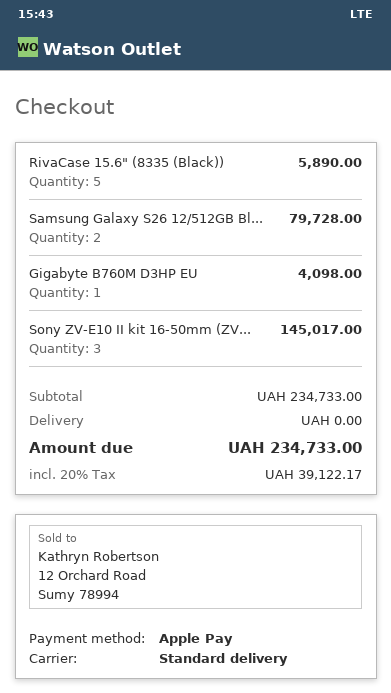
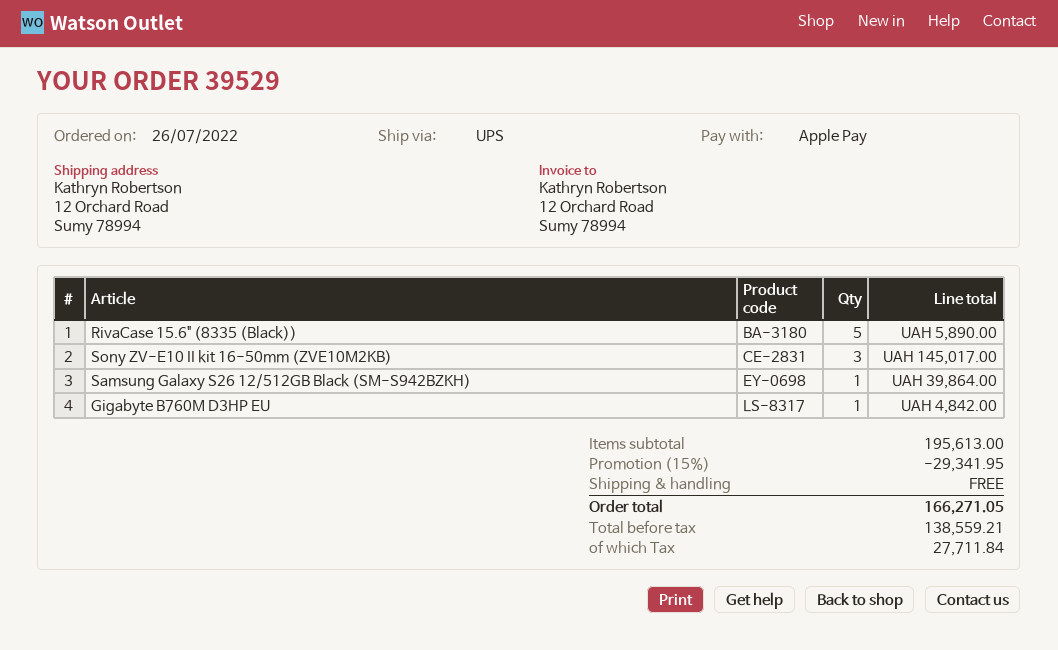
shipping method: standard -> UPS
Samsung Galaxy S26 12/512GB Bl...: 2 for 79728.00 -> 1 for 39864.00
Gigabyte B760M D3HP EU: 1 for 4098.00 -> 1 for 4842.00
subtotal: 234733.00 -> 195613.00
discount: none -> 15% = 29341.95
tax: 39122.17 -> 27711.84
total: 234733.00 -> 166271.05

